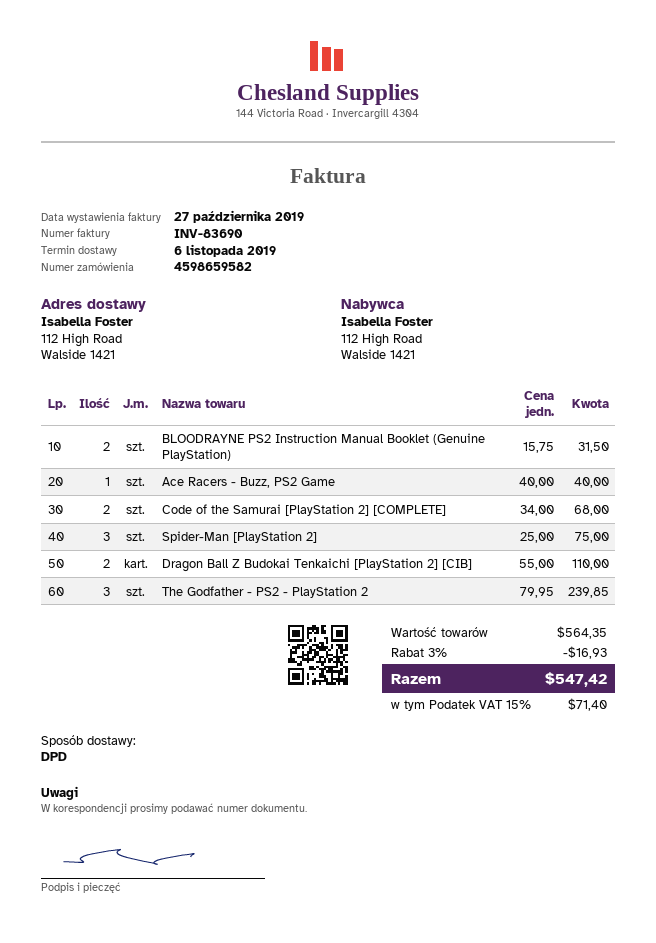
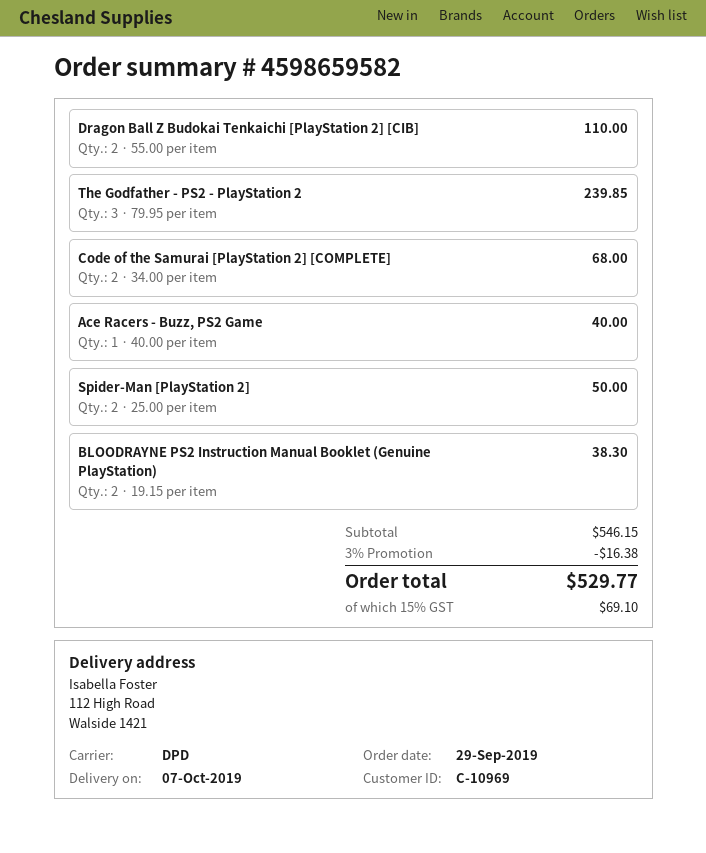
delivery date: 2019-11-06 -> 2019-10-07
BLOODRAYNE PS2 Instruction Manual Booklet (Genuine PlayStation): 2 x 15.75 = 31.50 -> 2 x 19.15 = 38.30
Spider-Man [PlayStation 2]: 3 x 25.00 = 75.00 -> 2 x 25.00 = 50.00
subtotal: 564.35 -> 546.15
discount: 3% = 16.93 -> 3% = 16.38
tax: 15% = 71.40 -> 15% = 69.10
total: 547.42 -> 529.77

